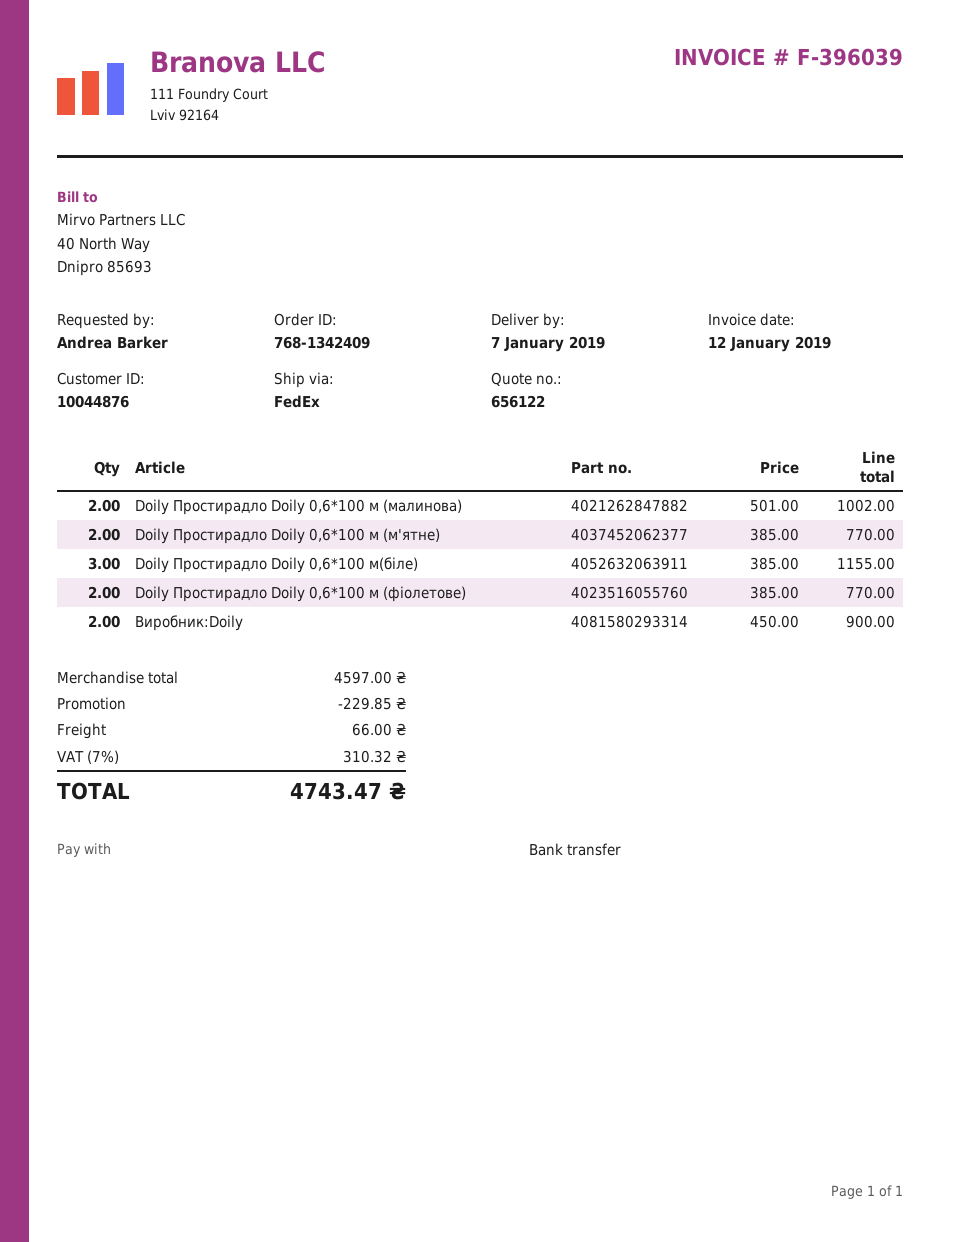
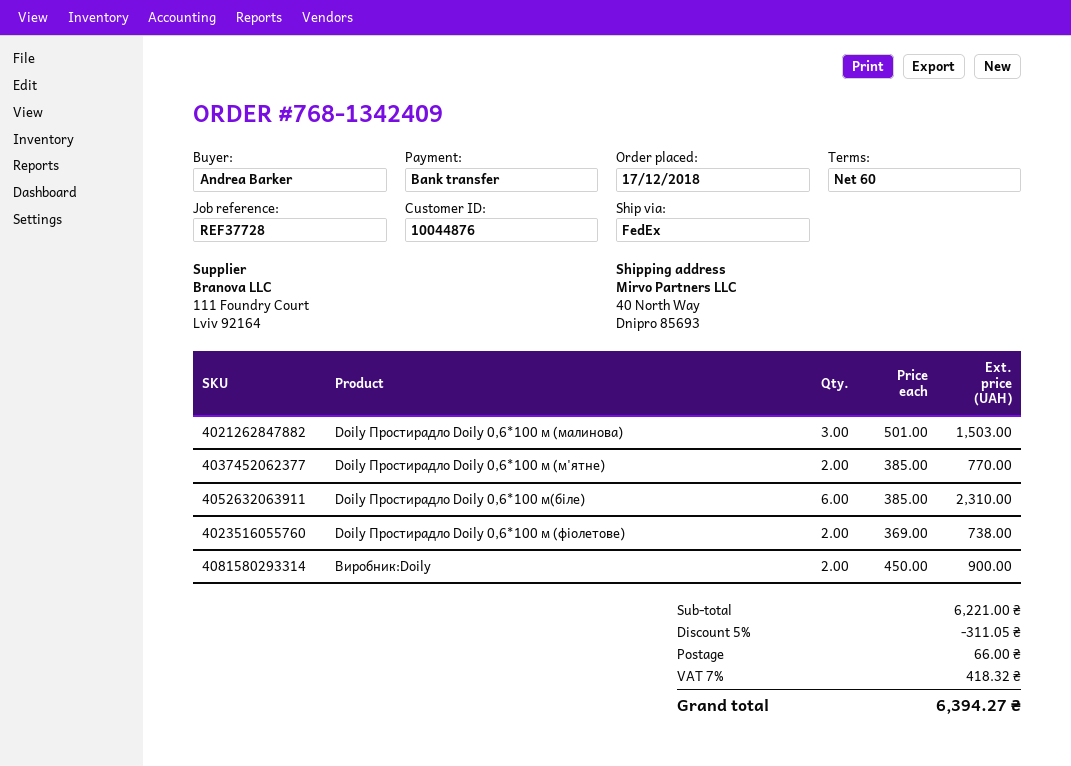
Doily Простирадло Doily 0,6*100 м (малинова): 2 x 501.00 = 1002.00 -> 3 x 501.00 = 1503.00
Doily Простирадло Doily 0,6*100 м(біле): 3 x 385.00 = 1155.00 -> 6 x 385.00 = 2310.00
Doily Простирадло Doily 0,6*100 м (фіолетове): 2 x 385.00 = 770.00 -> 2 x 369.00 = 738.00
subtotal: 4597.00 -> 6221.00
discount: 229.85 -> 311.05
tax: 7% = 310.32 -> 7% = 418.32
total: 4743.47 -> 6394.27

